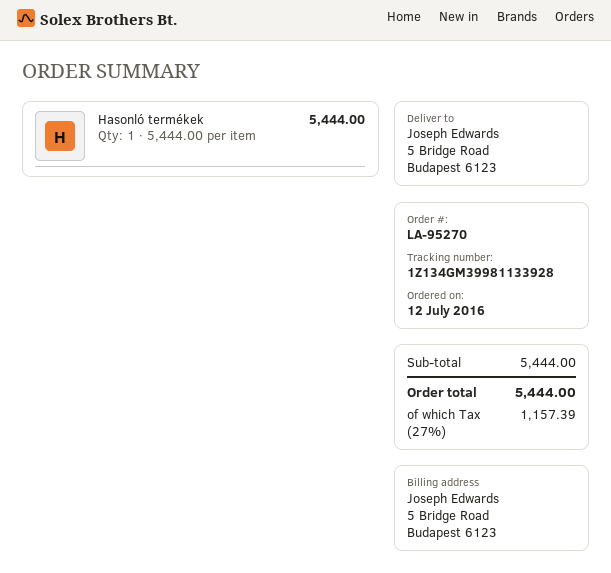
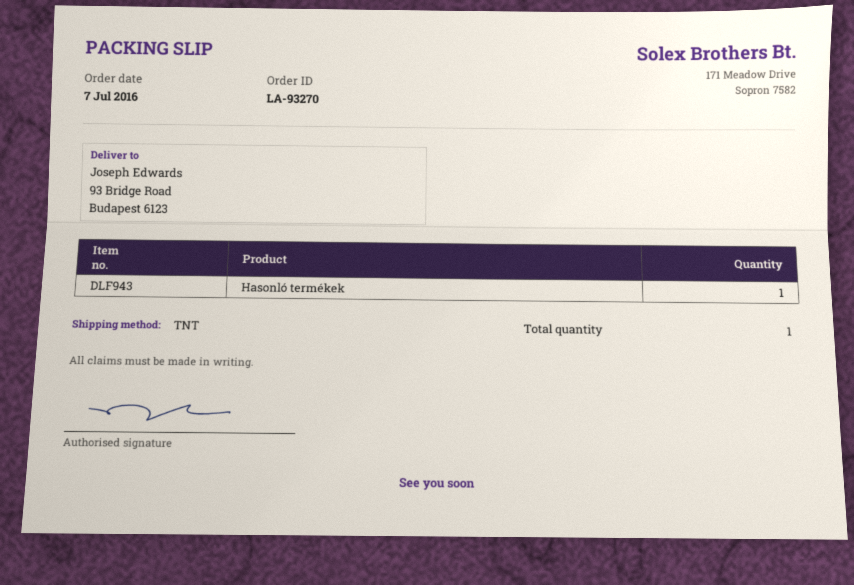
order number: LA-95270 -> LA-93270
order date: 2016-07-12 -> 2016-07-07
ship to: 5 Bridge Road, Budapest 6123 -> 93 Bridge Road, Budapest 6123

